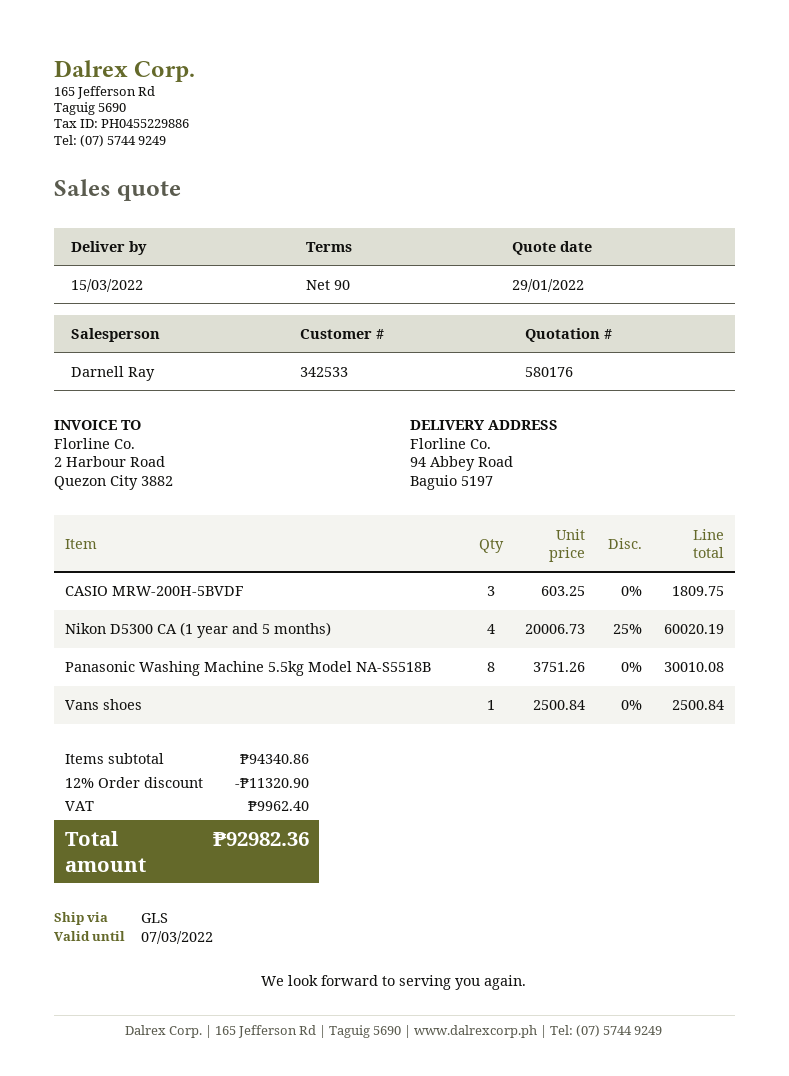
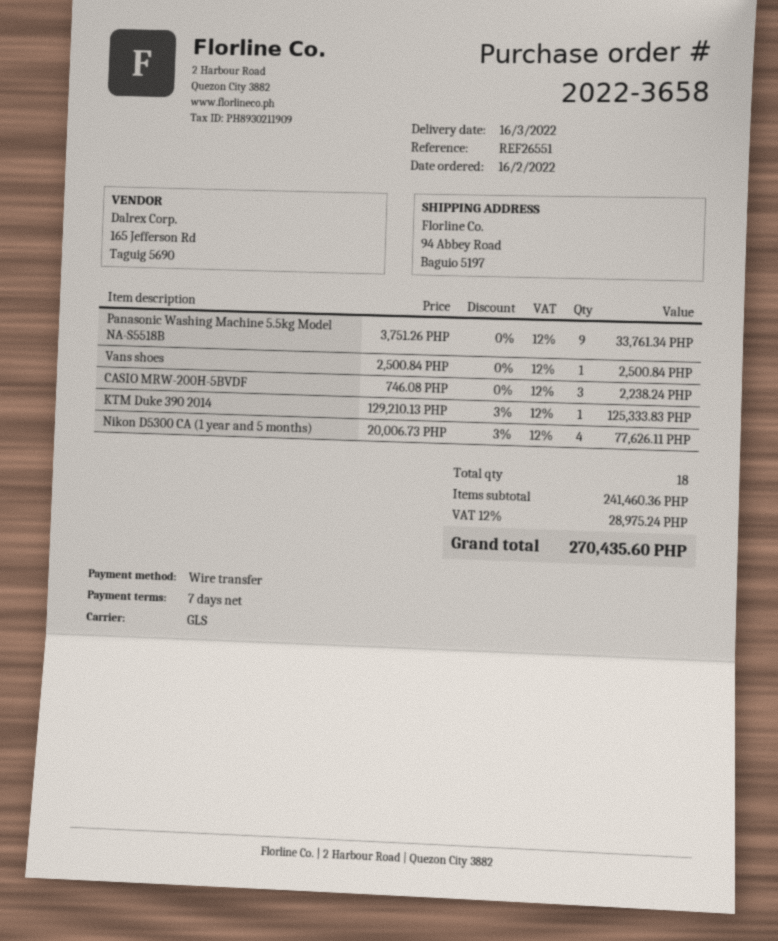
delivery date: 2022-03-15 -> 2022-03-16
payment terms: 90 days -> 7 days
CASIO MRW-200H-5BVDF: 3 x 603.25 = 1809.75 -> 3 x 746.08 = 2238.24
Nikon D5300 CA (1 year and 5 months): 4 x 20006.73 - 25% = 60020.19 -> 4 x 20006.73 - 3% = 77626.11
Panasonic Washing Machine 5.5kg Model NA-S5518B: 8 x 3751.26 = 30010.08 -> 9 x 3751.26 = 33761.34
KTM Duke 390 2014: none -> 1 x 129210.13 - 3% = 125333.83
subtotal: 94340.86 -> 241460.36
discount: 12% = 11320.90 -> none
tax: 9962.40 -> 28975.24
total: 92982.36 -> 270435.60

